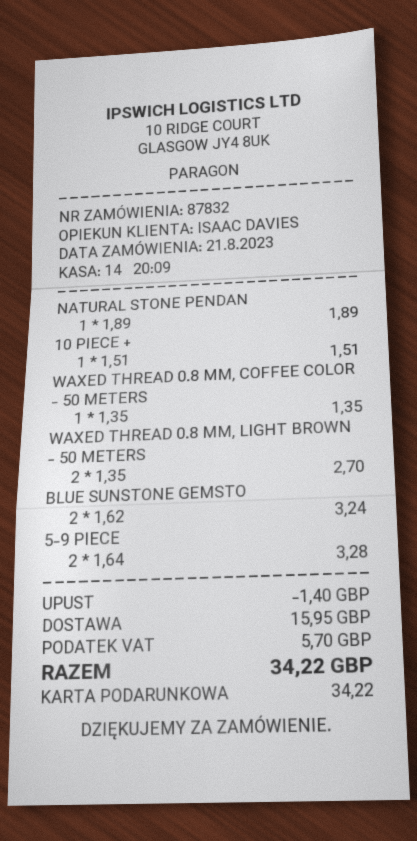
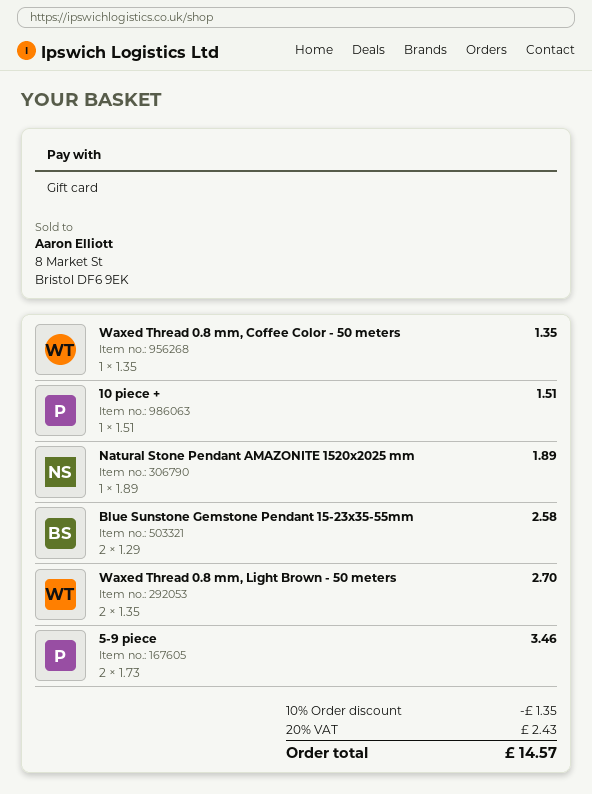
BLUE SUNSTONE GEMSTO: 2 x 1.62 = 3.24 -> 2 x 1.29 = 2.58
5-9 PIECE: 2 x 1.64 = 3.28 -> 2 x 1.73 = 3.46
discount: 1.40 -> 1.35
shipping: 15.95 -> none
tax: 5.70 -> 2.43
total: 34.22 -> 14.57

